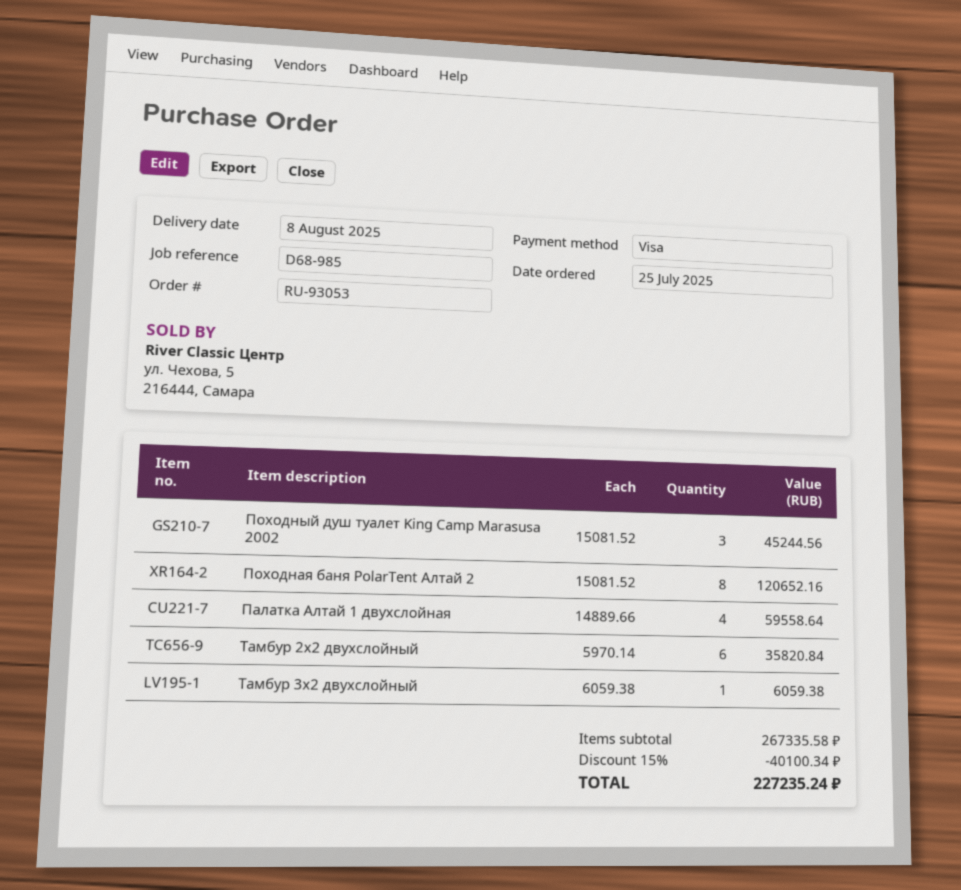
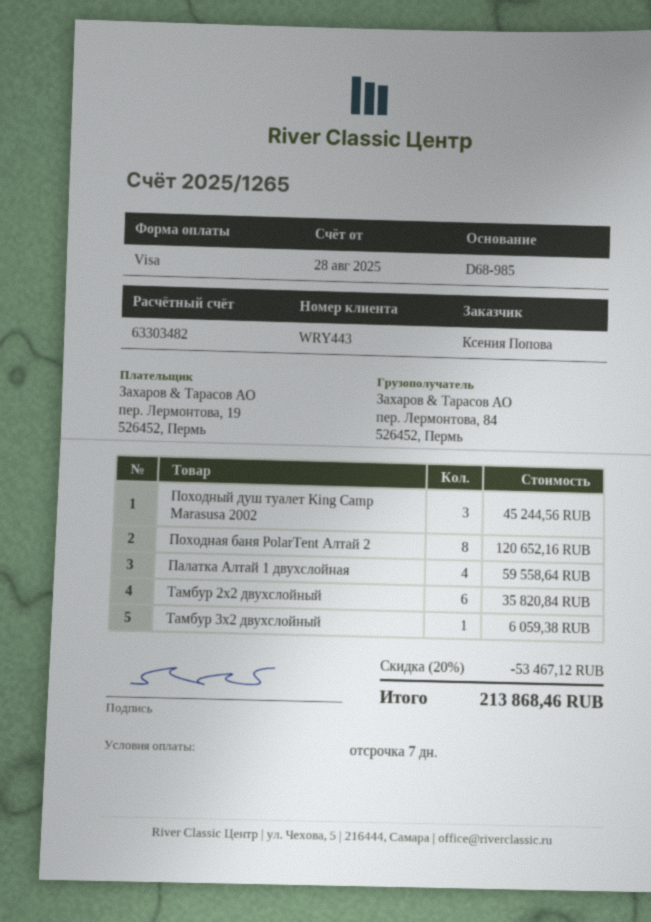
discount: 15% = 40100.34 -> 20% = 53467.12
total: 227235.24 -> 213868.46

